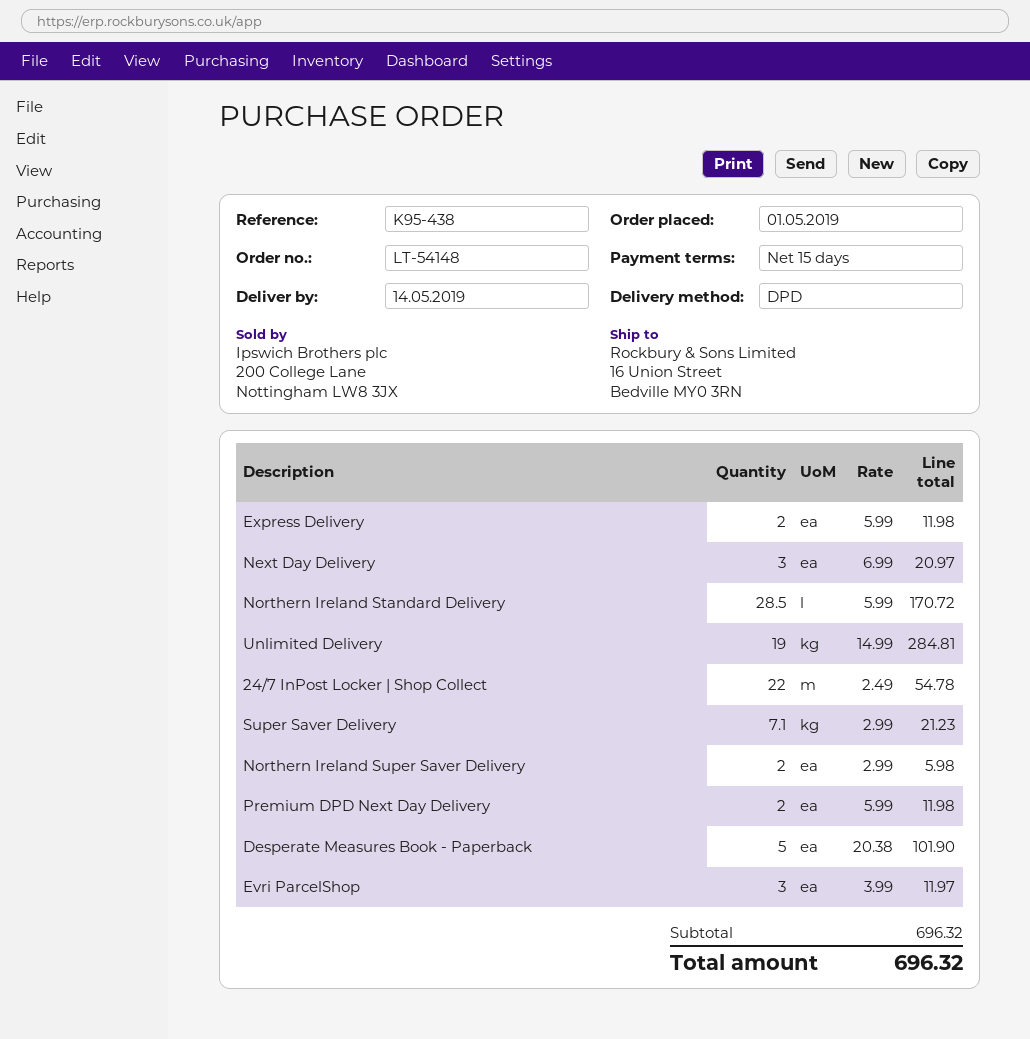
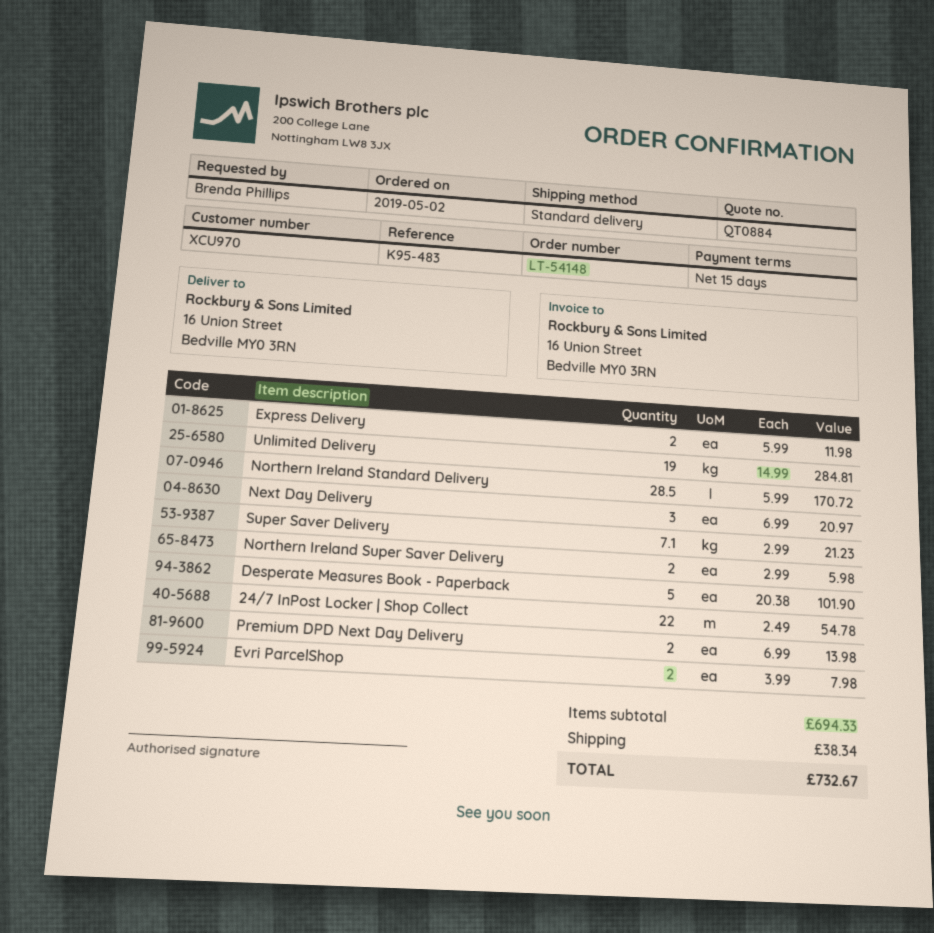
order date: 2019-05-01 -> 2019-05-02
reference: K95-438 -> K95-483
shipping method: DPD -> standard
Premium DPD Next Day Delivery: 2 x 5.99 = 11.98 -> 2 x 6.99 = 13.98
Evri ParcelShop: 3 x 3.99 = 11.97 -> 2 x 3.99 = 7.98
subtotal: 696.32 -> 694.33
shipping: none -> 38.34
total: 696.32 -> 732.67

